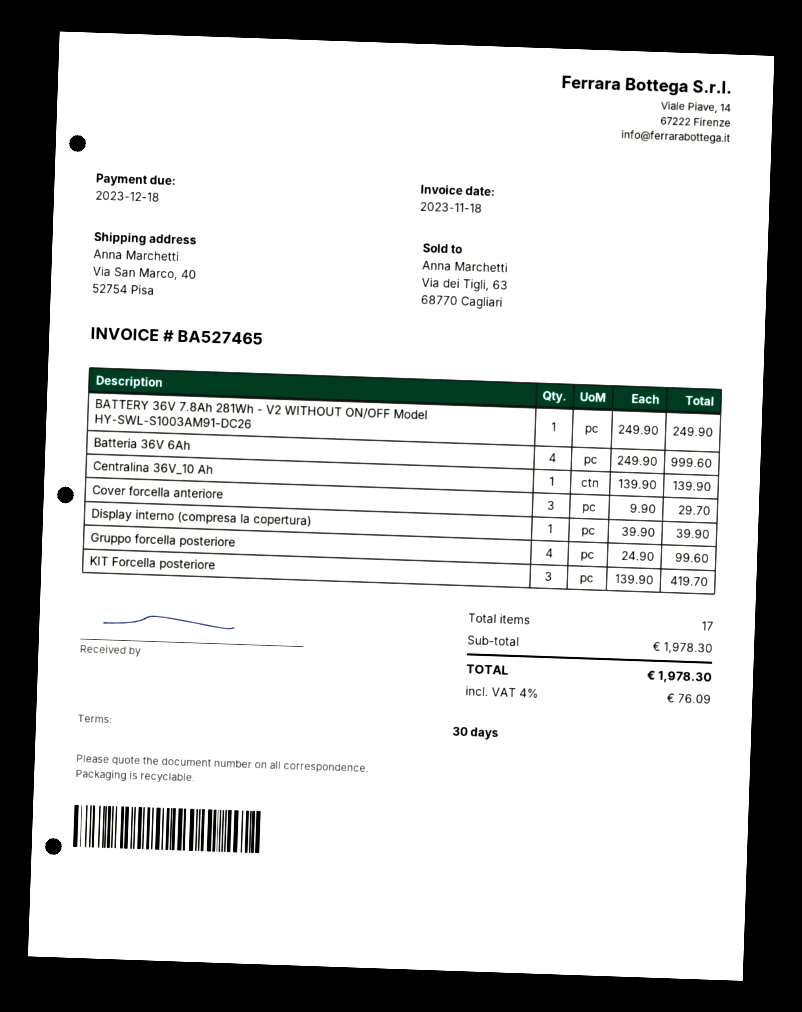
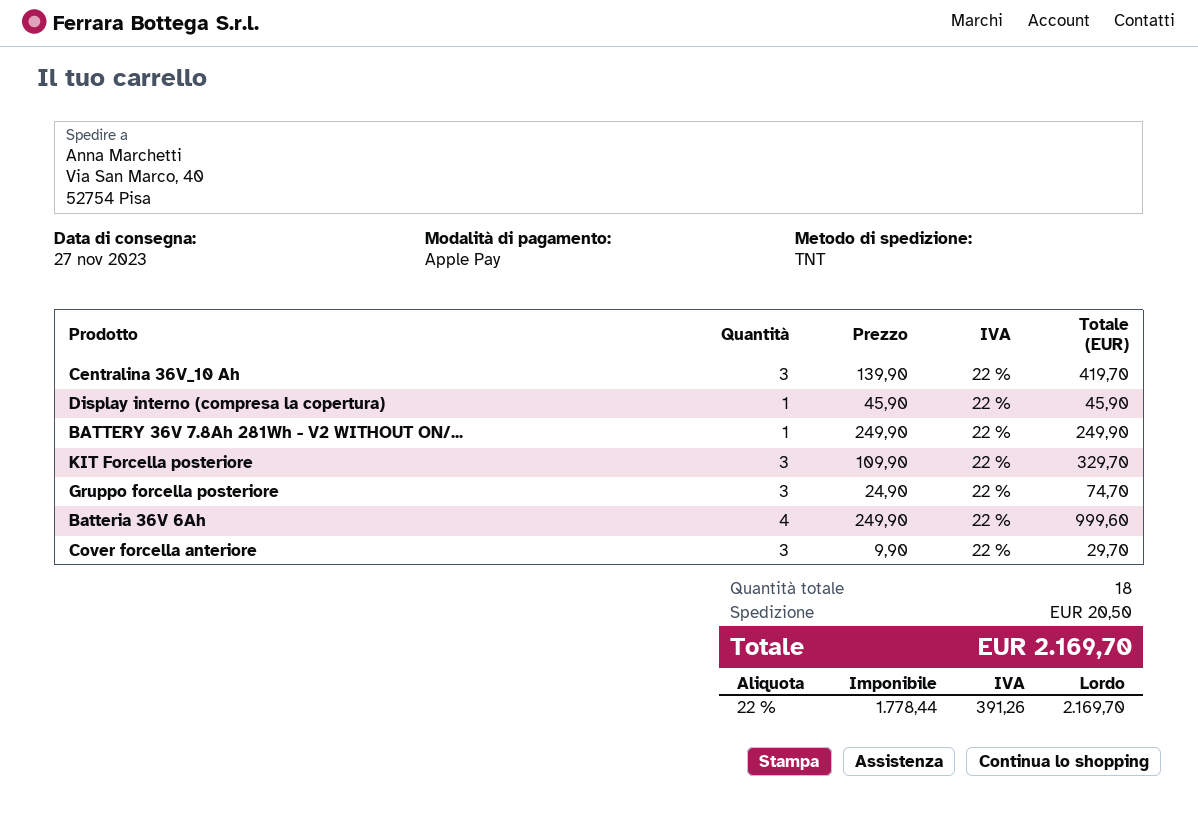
Centralina 36V_10 Ah: 1 x 139.90 = 139.90 -> 3 x 139.90 = 419.70
Display interno (compresa la copertura): 1 x 39.90 = 39.90 -> 1 x 45.90 = 45.90
Gruppo forcella posteriore: 4 x 24.90 = 99.60 -> 3 x 24.90 = 74.70
KIT Forcella posteriore: 3 x 139.90 = 419.70 -> 3 x 109.90 = 329.70
total quantity: 17 -> 18
shipping: none -> 20.50
tax: 4% = 76.09 -> 22% = 391.26
total: 1978.30 -> 2169.70

